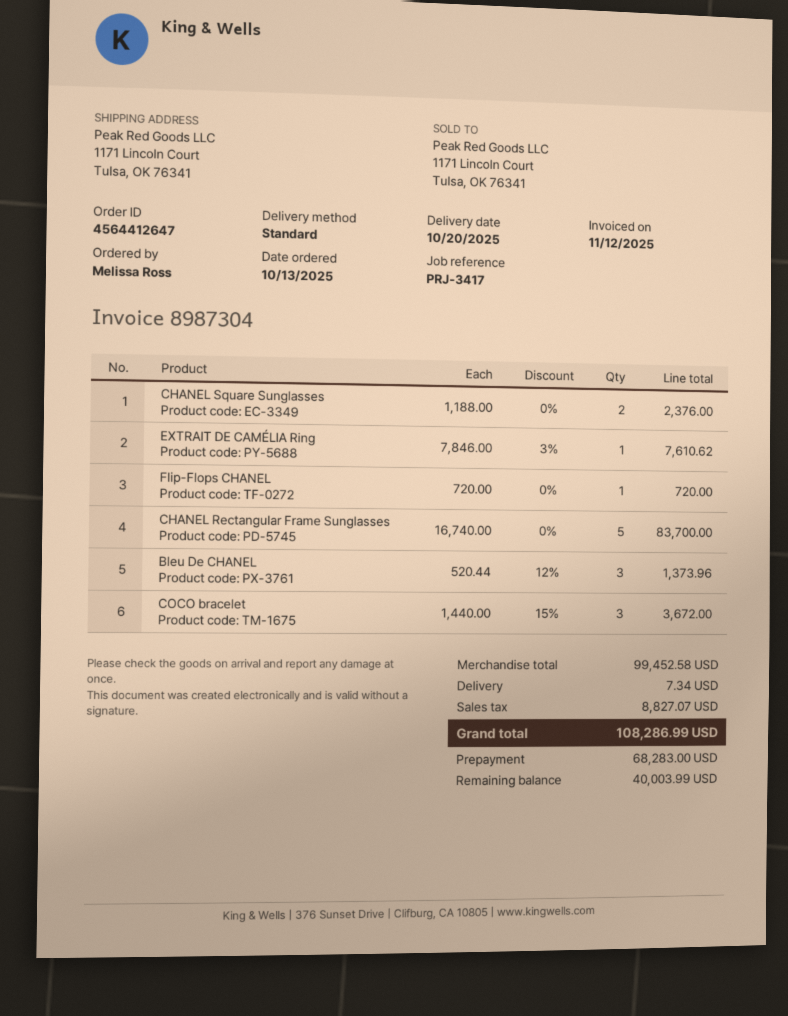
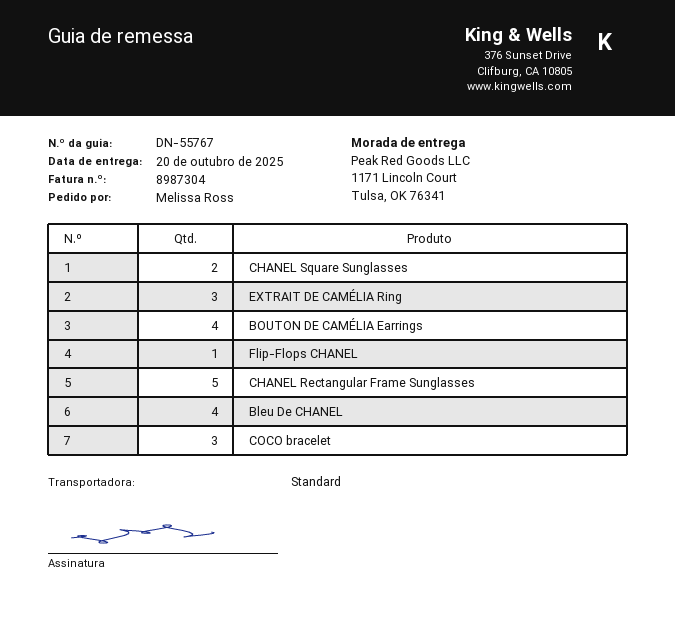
EXTRAIT DE CAMÉLIA Ring: 1 -> 3
Bleu De CHANEL: 3 -> 4
BOUTON DE CAMÉLIA Earrings: none -> 4

